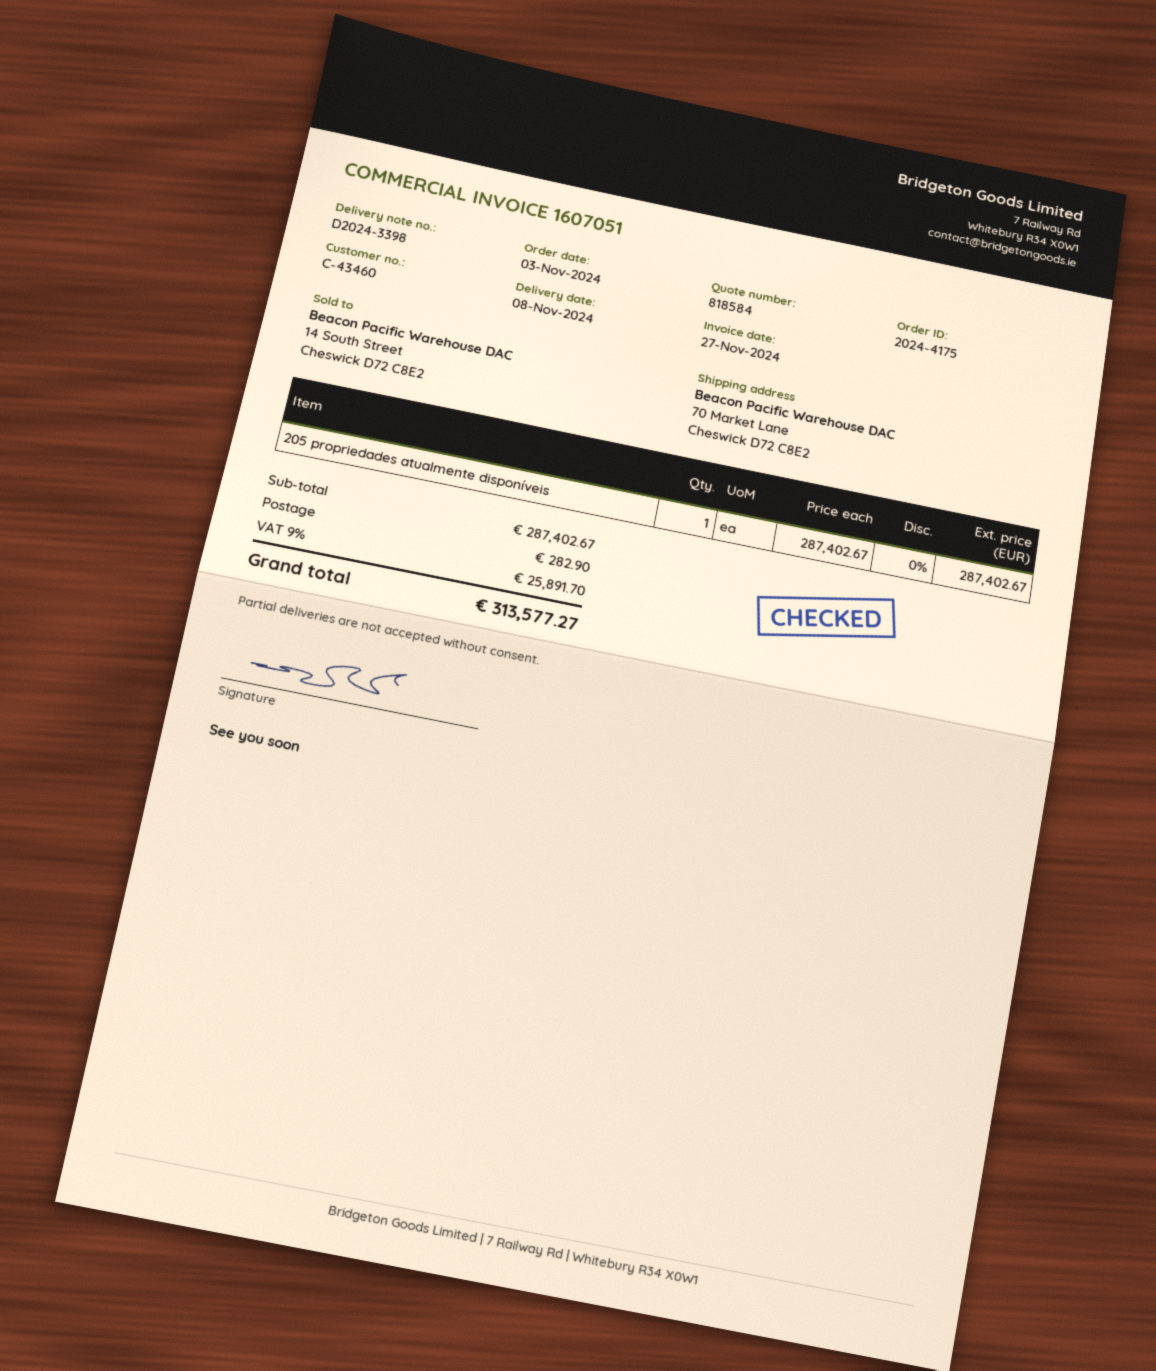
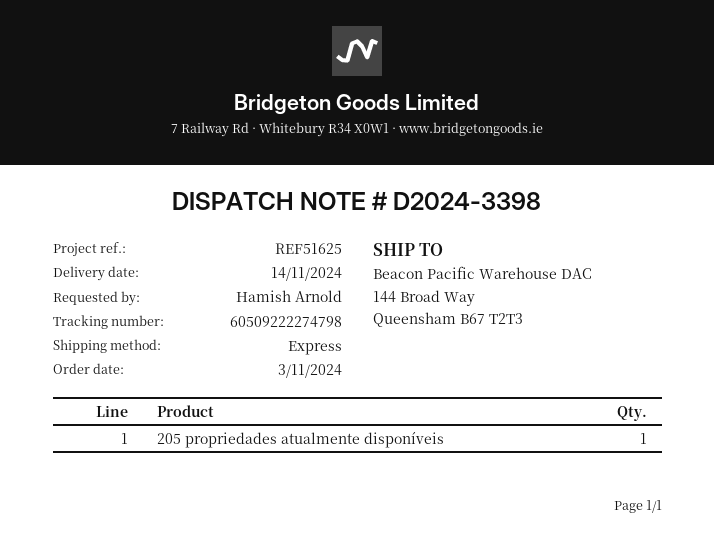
delivery date: 2024-11-08 -> 2024-11-14
ship to: 70 Market Lane, Cheswick D72 C8E2 -> 144 Broad Way, Queensham B67 T2T3

